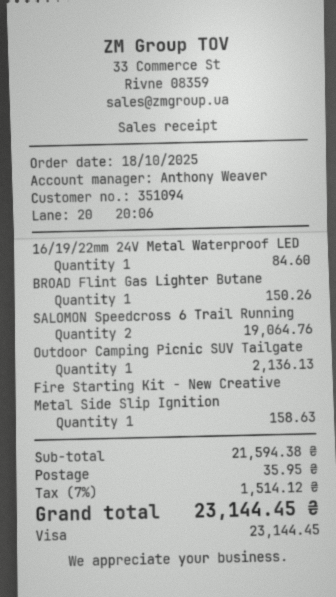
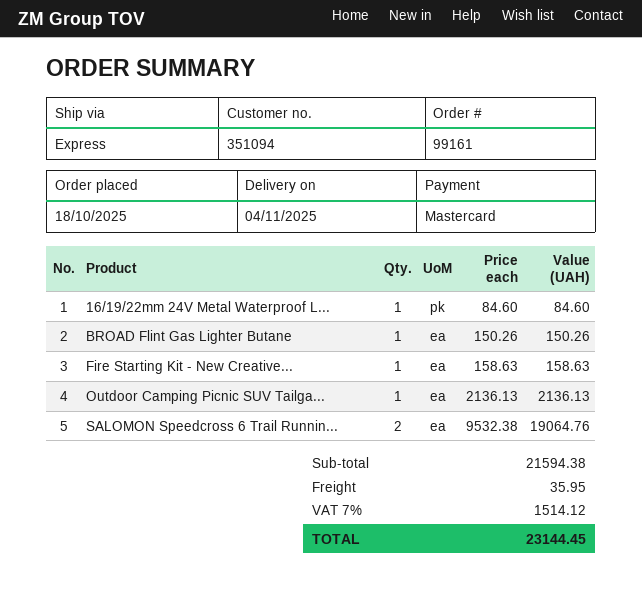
payment method: Visa -> Mastercard

